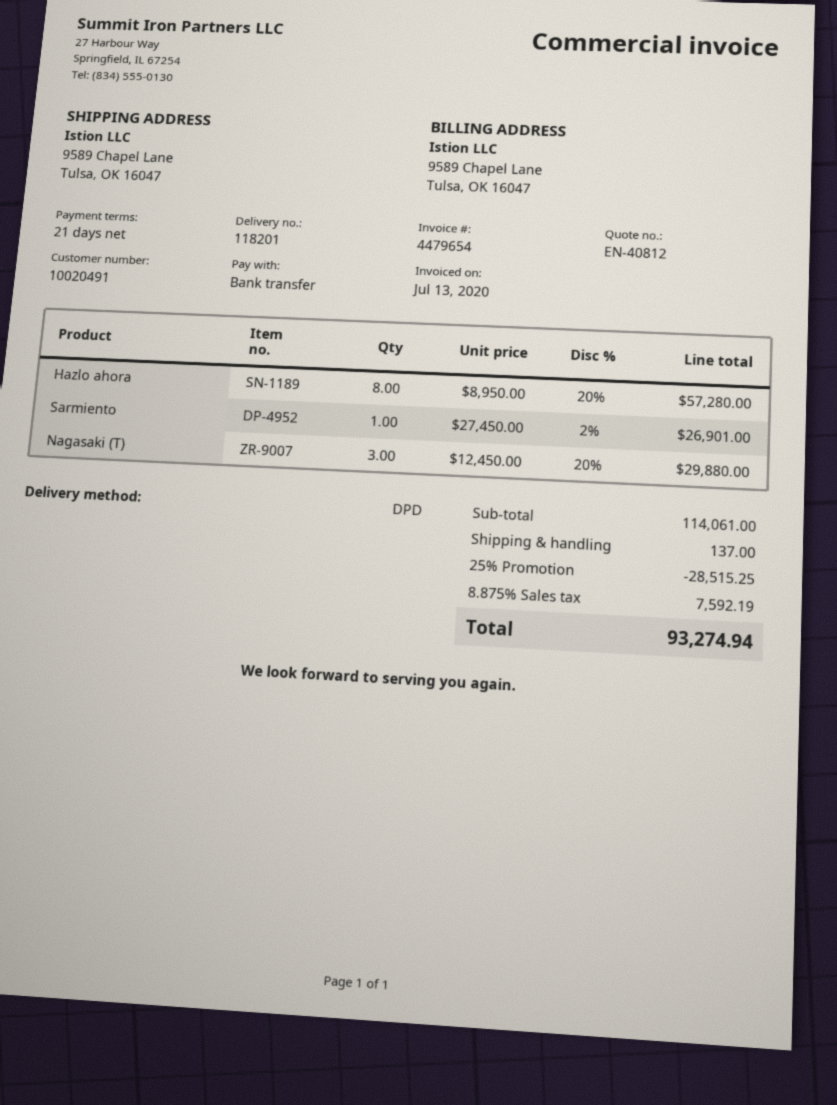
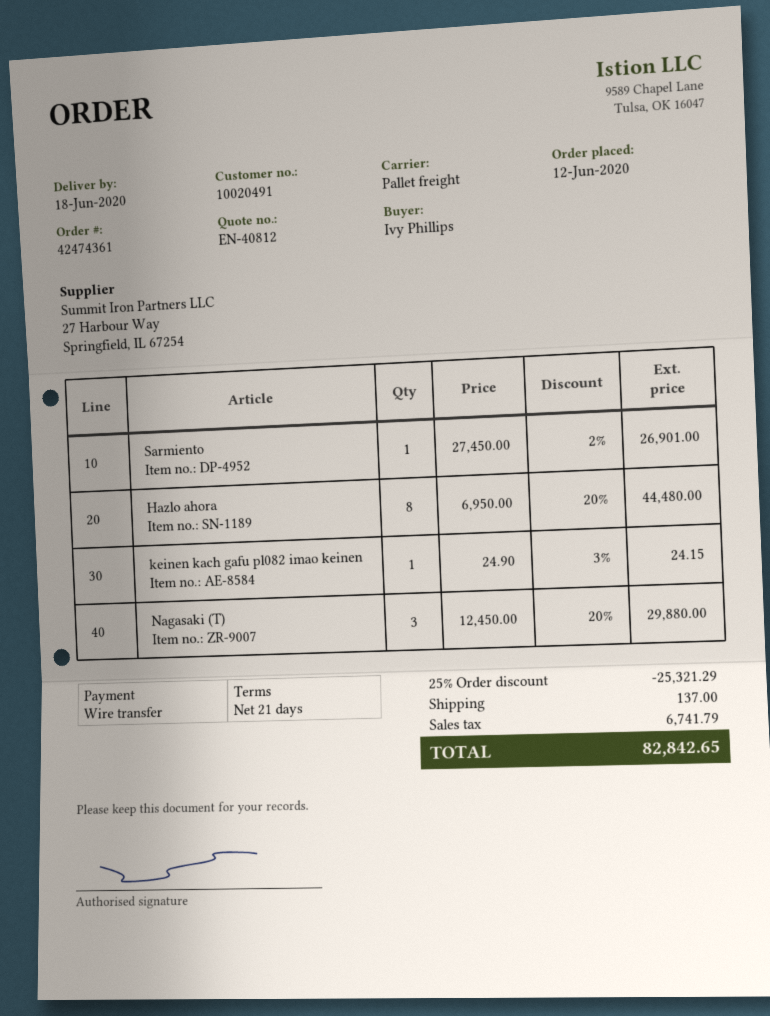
shipping method: DPD -> pallet freight
Hazlo ahora: 8 x 8950.00 - 20% = 57280.00 -> 8 x 6950.00 - 20% = 44480.00
keinen kach gafu pl082 imao keinen: none -> 1 x 24.90 - 3% = 24.15
discount: 25% = 28515.25 -> 25% = 25321.29
tax: 7592.19 -> 6741.79
total: 93274.94 -> 82842.65

